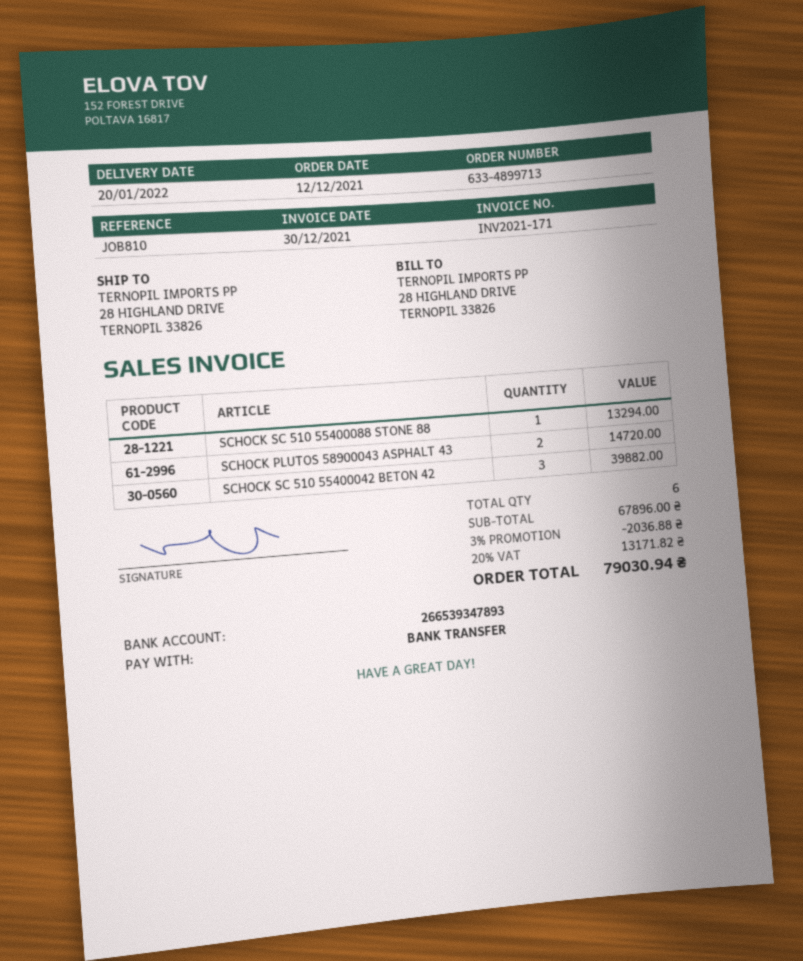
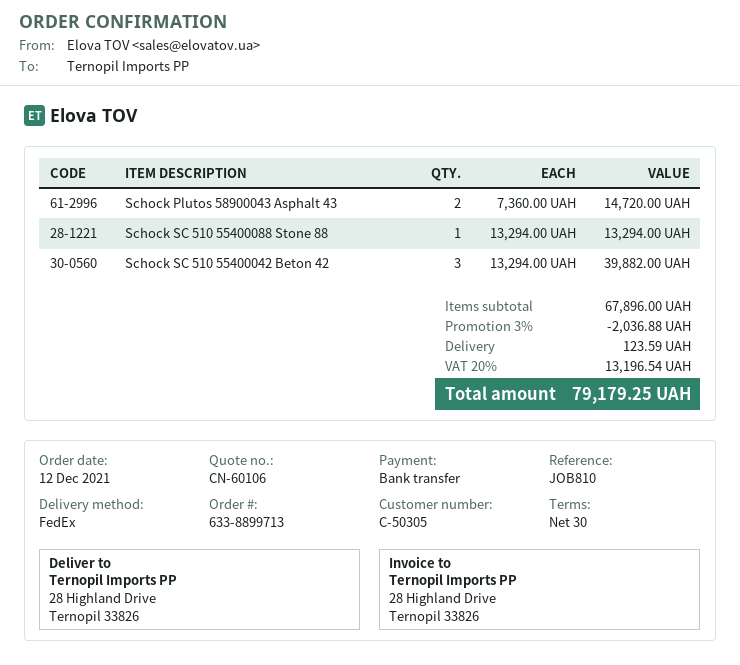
order number: 633-4899713 -> 633-8899713
shipping: none -> 123.59
tax: 20% = 13171.82 -> 20% = 13196.54
total: 79030.94 -> 79179.25

